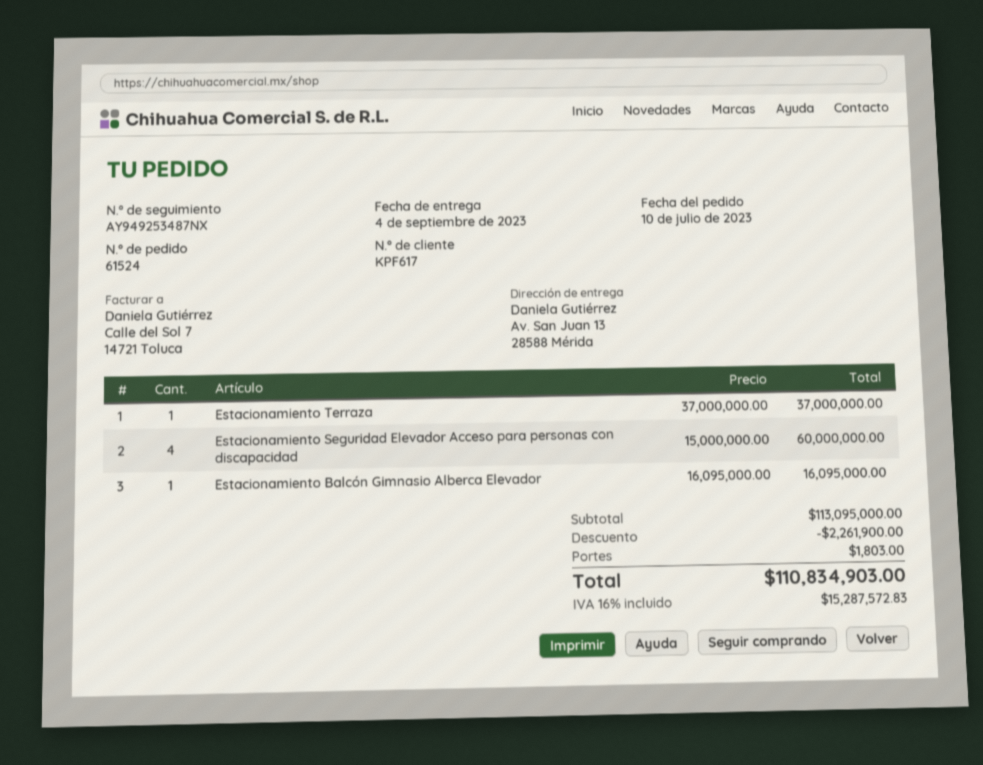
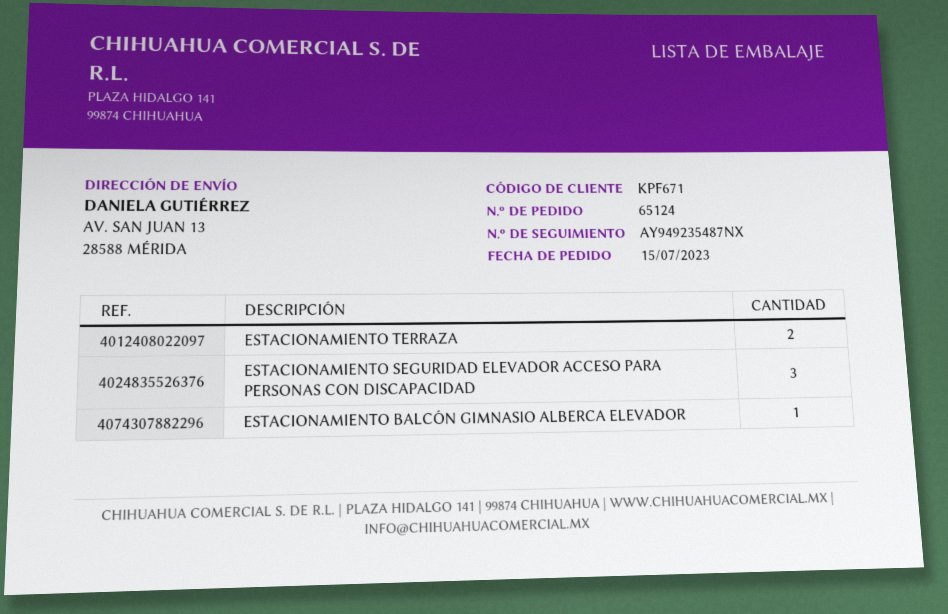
order number: 61524 -> 65124
order date: 2023-07-10 -> 2023-07-15
customer number: KPF617 -> KPF671
tracking number: AY949253487NX -> AY949235487NX
Estacionamiento Terraza: 1 -> 2
Estacionamiento Seguridad Elevador Acceso para personas con discapacidad: 4 -> 3

